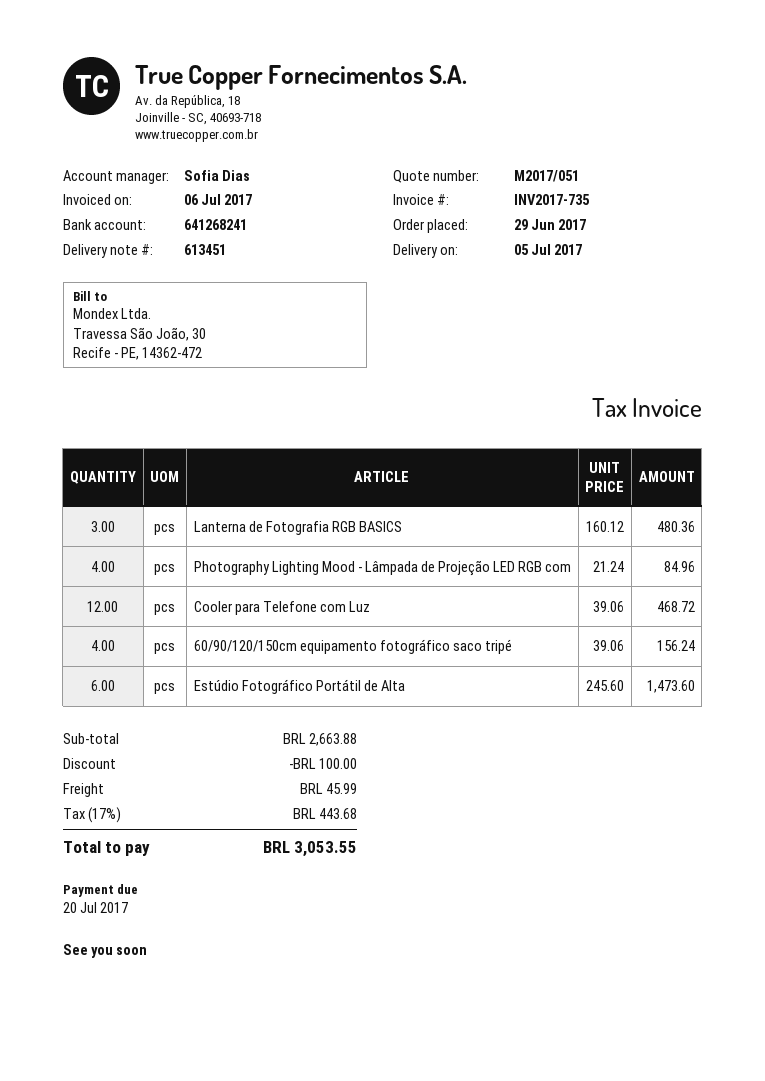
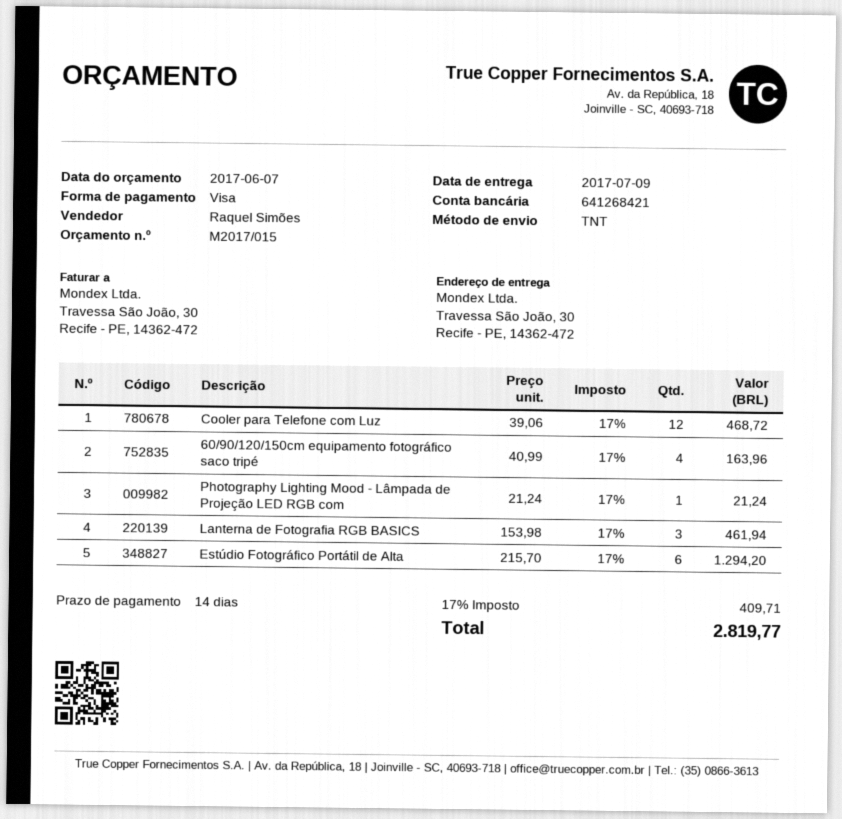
quote number: M2017/051 -> M2017/015
delivery date: 2017-07-05 -> 2017-07-09
sales rep: Sofia Dias -> Raquel Simões
bank account: 641268241 -> 641268421
Lanterna de Fotografia RGB BASICS: 3 x 160.12 = 480.36 -> 3 x 153.98 = 461.94
Photography Lighting Mood - Lâmpada de Projeção LED RGB com: 4 x 21.24 = 84.96 -> 1 x 21.24 = 21.24
60/90/120/150cm equipamento fotográfico saco tripé: 4 x 39.06 = 156.24 -> 4 x 40.99 = 163.96
Estúdio Fotográfico Portátil de Alta: 6 x 245.60 = 1473.60 -> 6 x 215.70 = 1294.20
discount: 100.00 -> none
shipping: 45.99 -> none
tax: 17% = 443.68 -> 17% = 409.71
total: 3053.55 -> 2819.77

